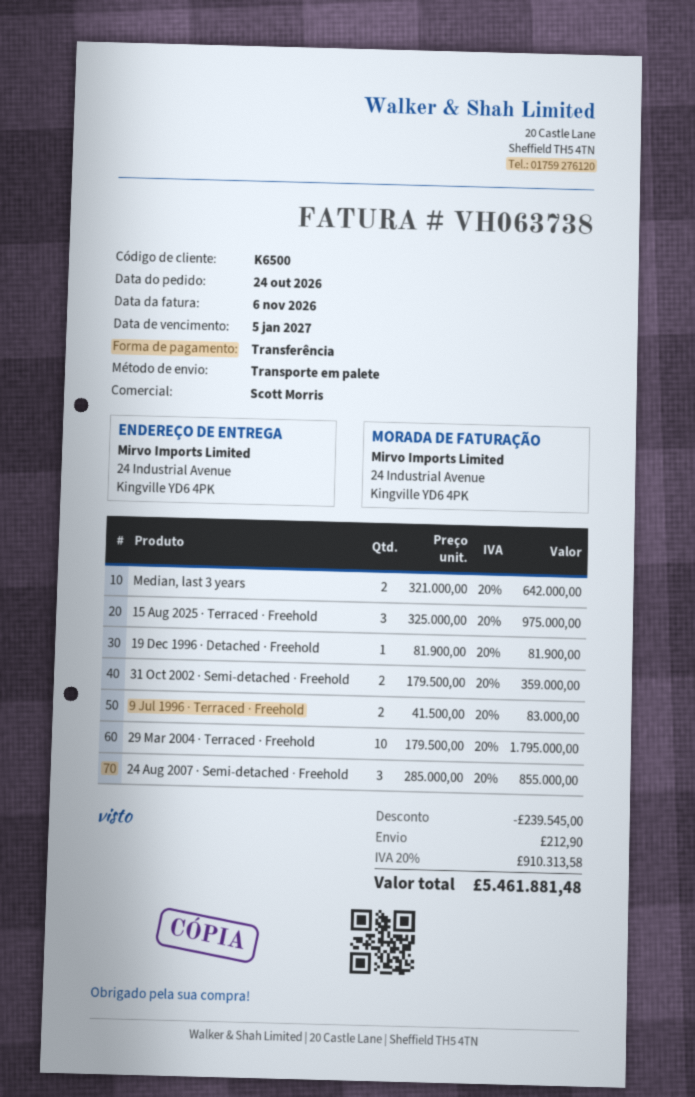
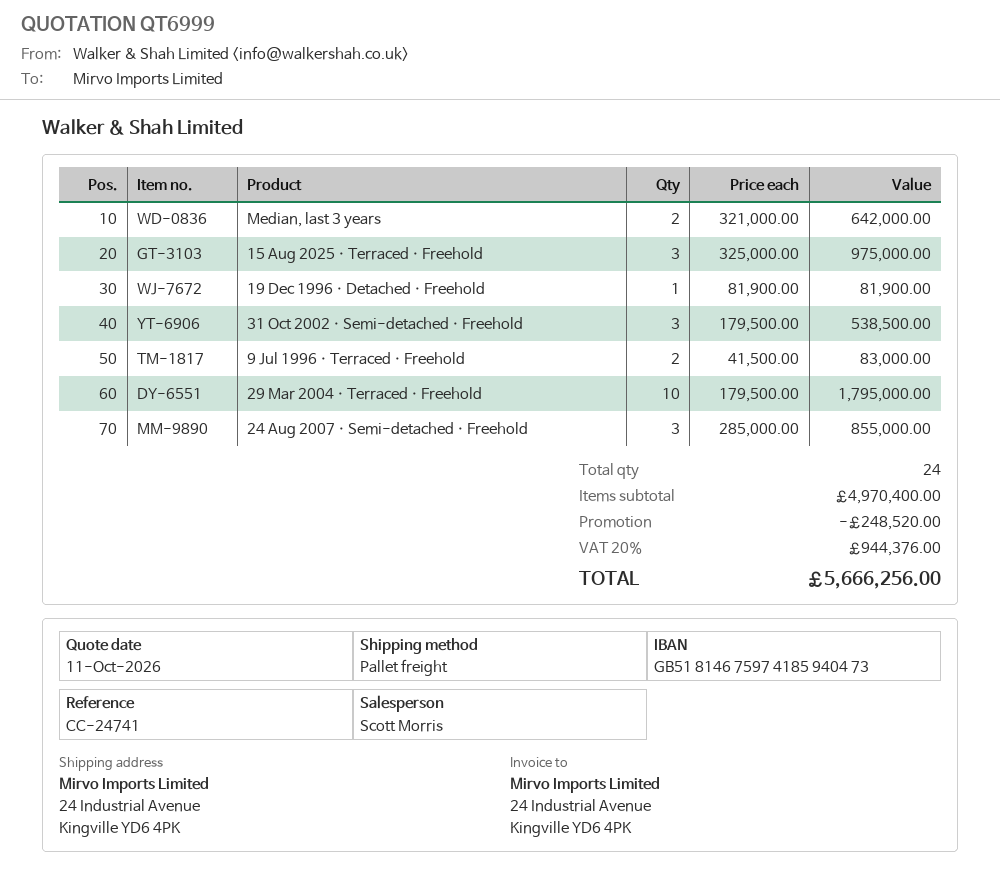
31 Oct 2002 · Semi-detached · Freehold: 2 x 179500.00 = 359000.00 -> 3 x 179500.00 = 538500.00
discount: 239545.00 -> 248520.00
shipping: 212.90 -> none
tax: 20% = 910313.58 -> 20% = 944376.00
total: 5461881.48 -> 5666256.00

